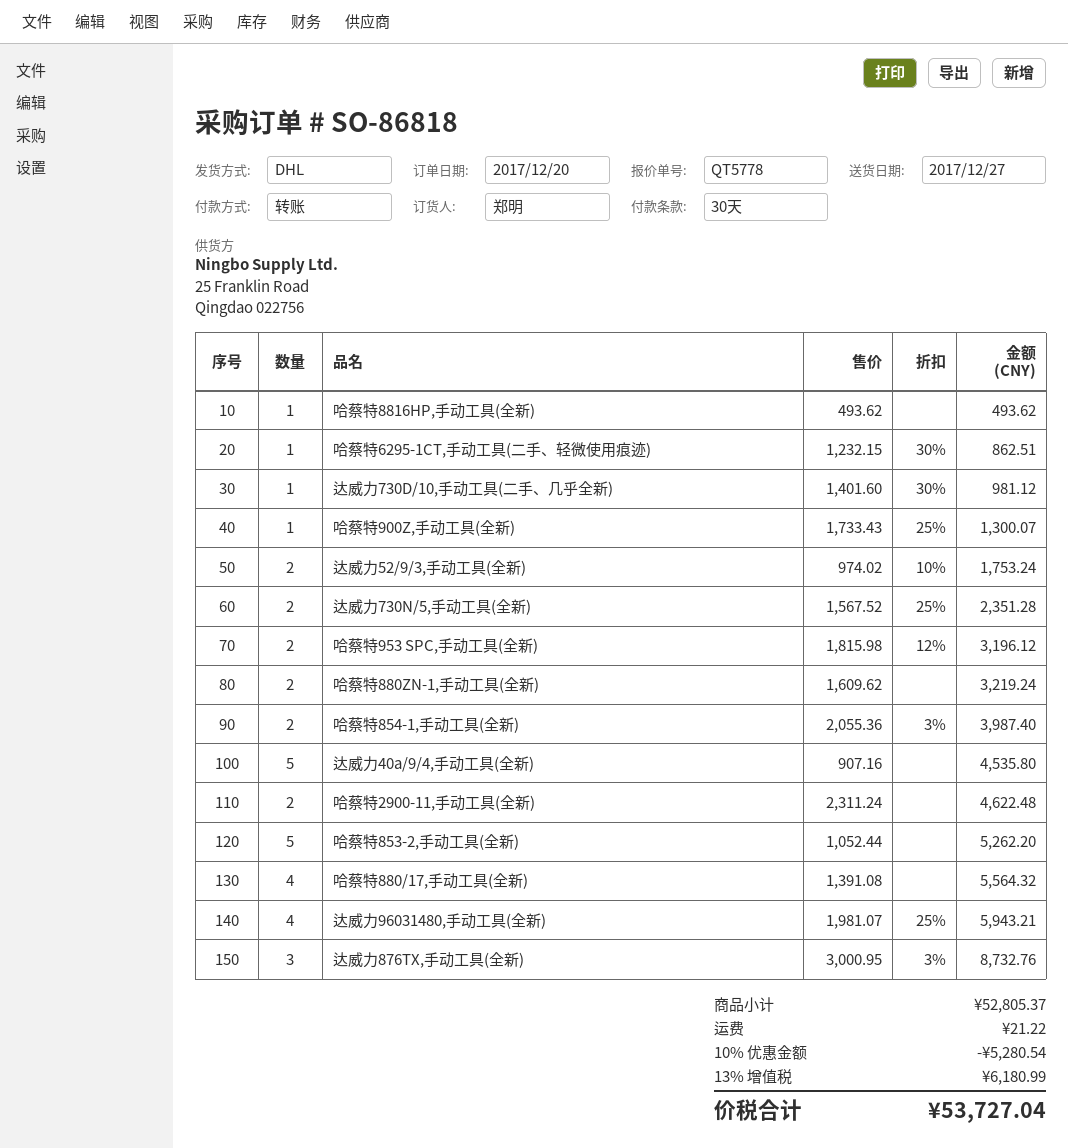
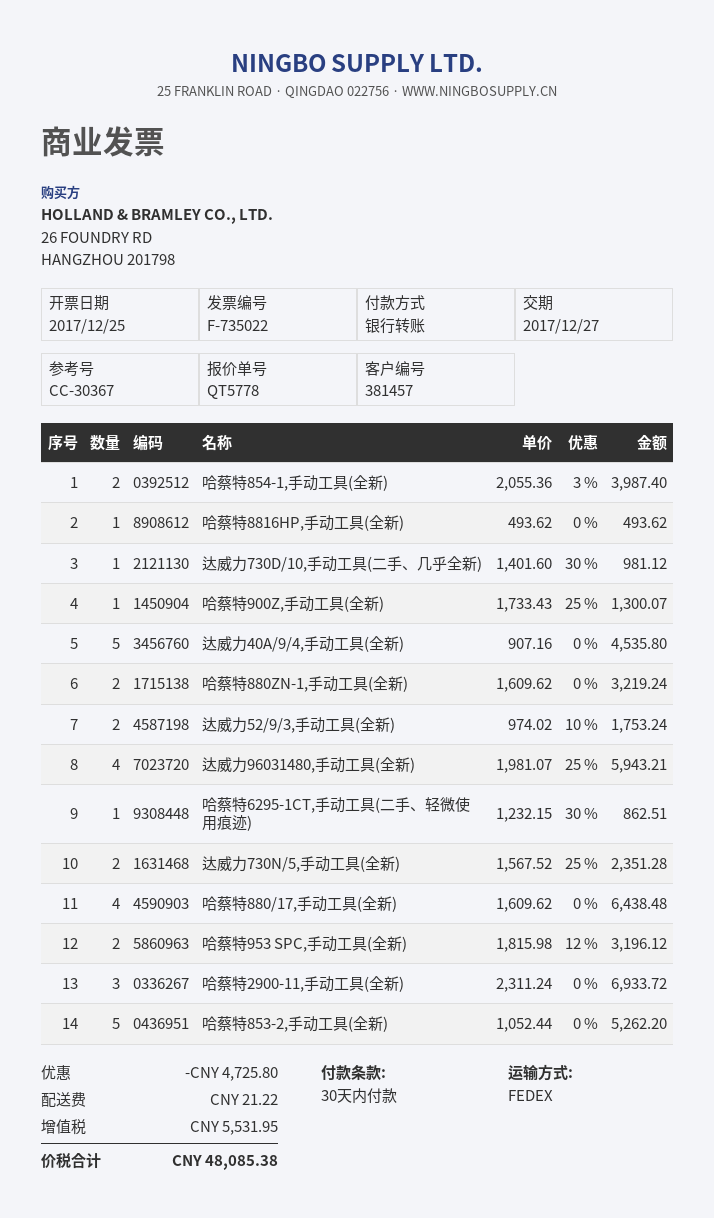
shipping method: DHL -> FedEx
哈蔡特2900-11,手动工具(全新): 2 x 2311.24 = 4622.48 -> 3 x 2311.24 = 6933.72
哈蔡特880/17,手动工具(全新): 4 x 1391.08 = 5564.32 -> 4 x 1609.62 = 6438.48
达威力876TX,手动工具(全新): 3 x 3000.95 - 3% = 8732.76 -> none
discount: 5280.54 -> 4725.80
tax: 6180.99 -> 5531.95
total: 53727.04 -> 48085.38

